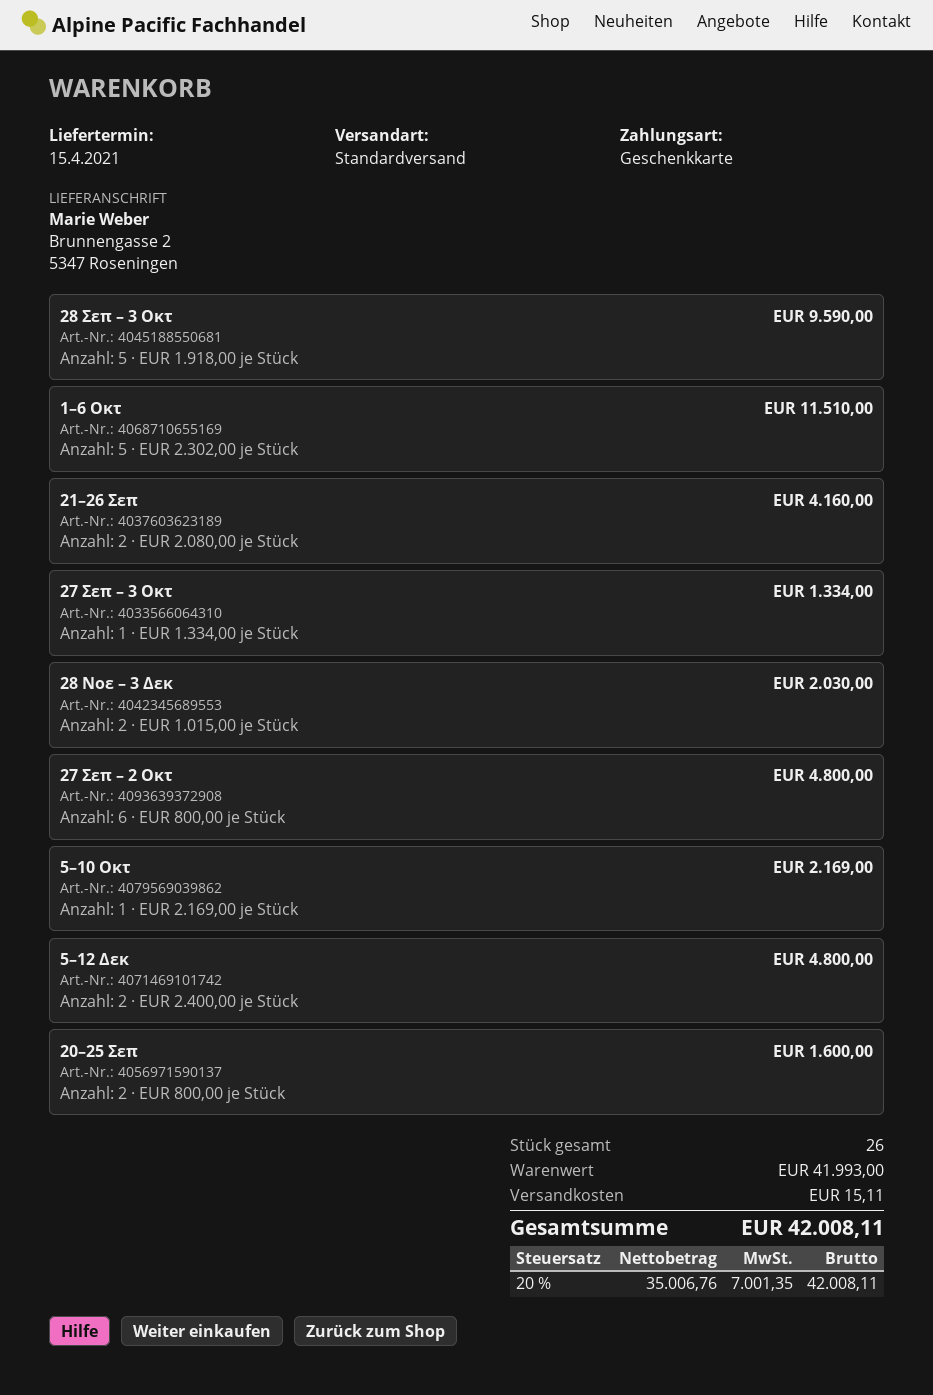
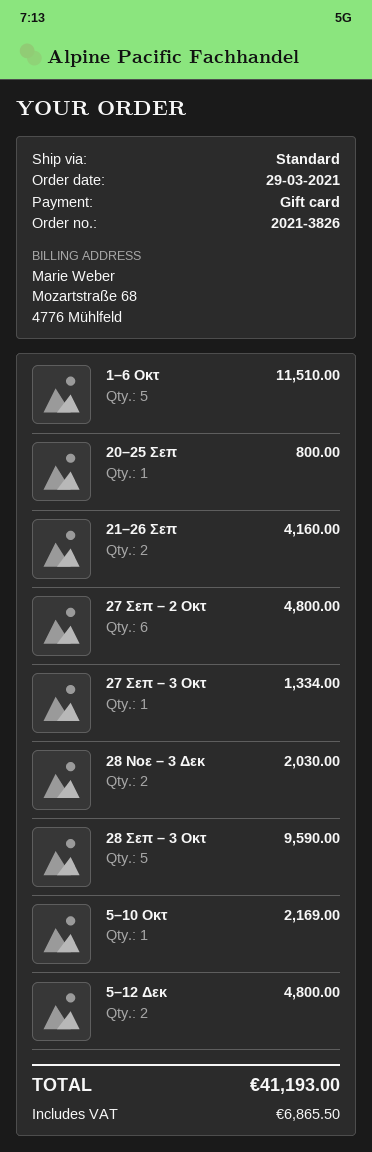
20–25 Σεπ: 2 for 1600.00 -> 1 for 800.00
shipping: 15.11 -> none
tax: 7001.35 -> 6865.50
total: 42008.11 -> 41193.00

